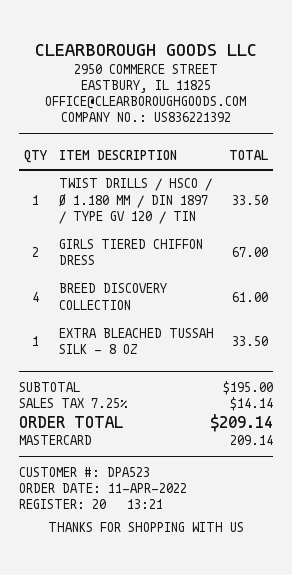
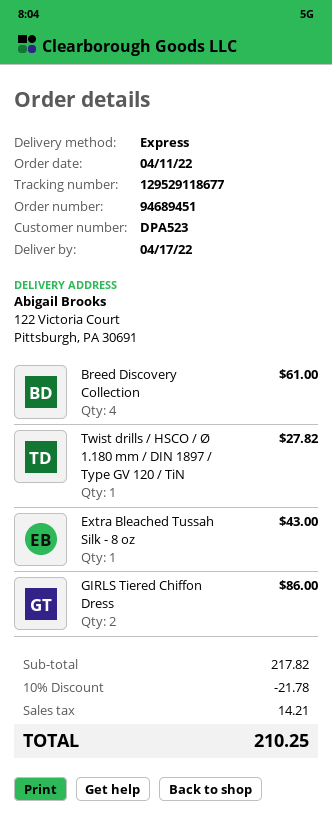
TWIST DRILLS / HSCO / Ø 1.180 MM / DIN 1897 / TYPE GV 120 / TIN: 1 for 33.50 -> 1 for 27.82
GIRLS TIERED CHIFFON DRESS: 2 for 67.00 -> 2 for 86.00
EXTRA BLEACHED TUSSAH SILK - 8 OZ: 1 for 33.50 -> 1 for 43.00
subtotal: 195.00 -> 217.82
discount: none -> 10% = 21.78
tax: 14.14 -> 14.21
total: 209.14 -> 210.25

